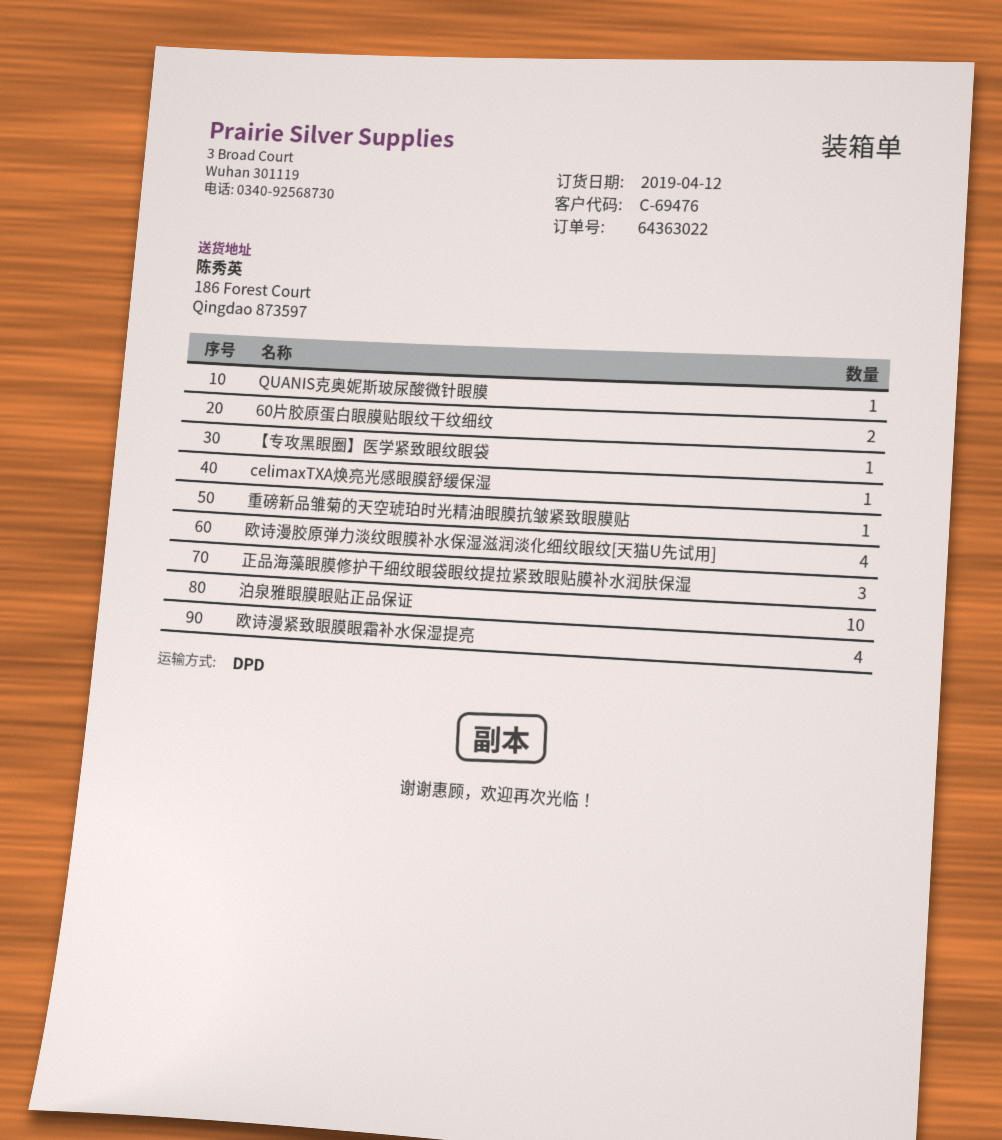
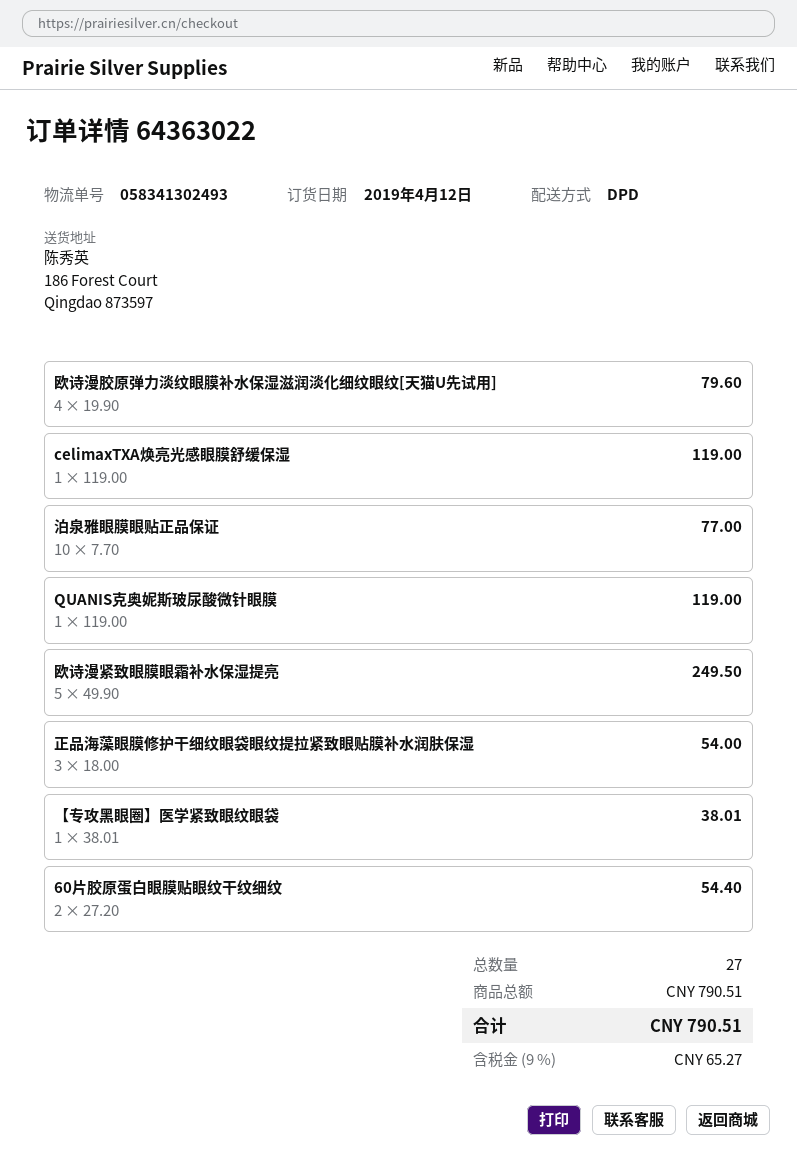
重磅新品雏菊的天空琥珀时光精油眼膜抗皱紧致眼膜贴: 1 -> none
欧诗漫紧致眼膜眼霜补水保湿提亮: 4 -> 5

